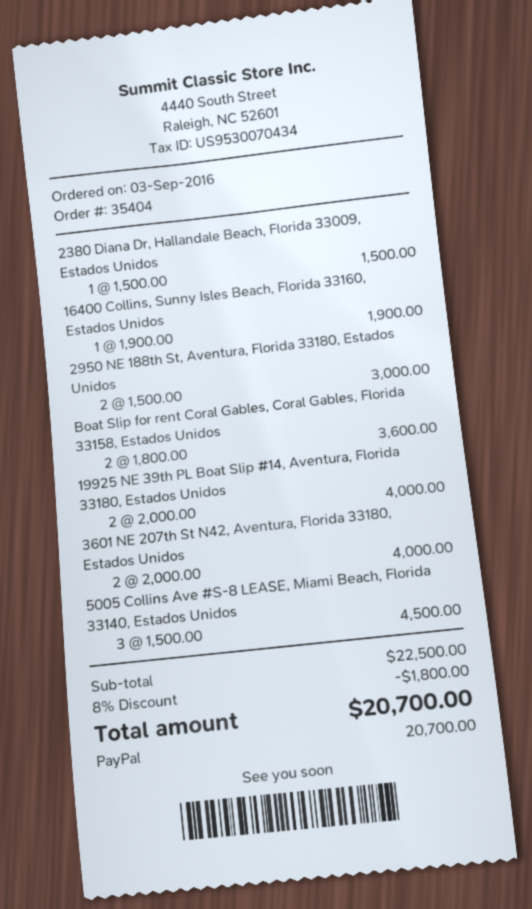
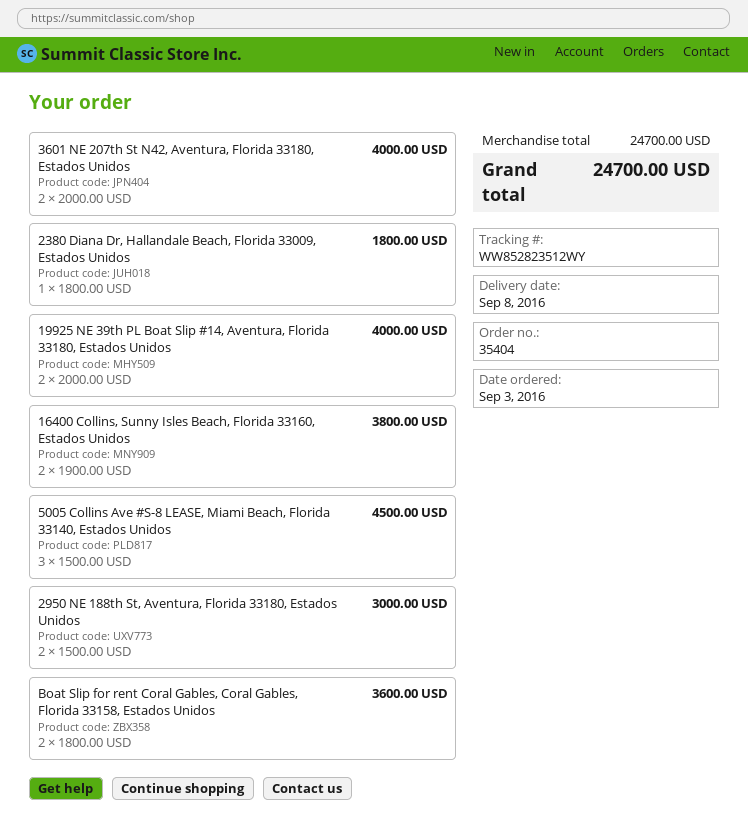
2380 Diana Dr, Hallandale Beach, Florida 33009, Estados Unidos: 1 x 1500.00 = 1500.00 -> 1 x 1800.00 = 1800.00
16400 Collins, Sunny Isles Beach, Florida 33160, Estados Unidos: 1 x 1900.00 = 1900.00 -> 2 x 1900.00 = 3800.00
subtotal: 22500.00 -> 24700.00
discount: 8% = 1800.00 -> none
total: 20700.00 -> 24700.00

